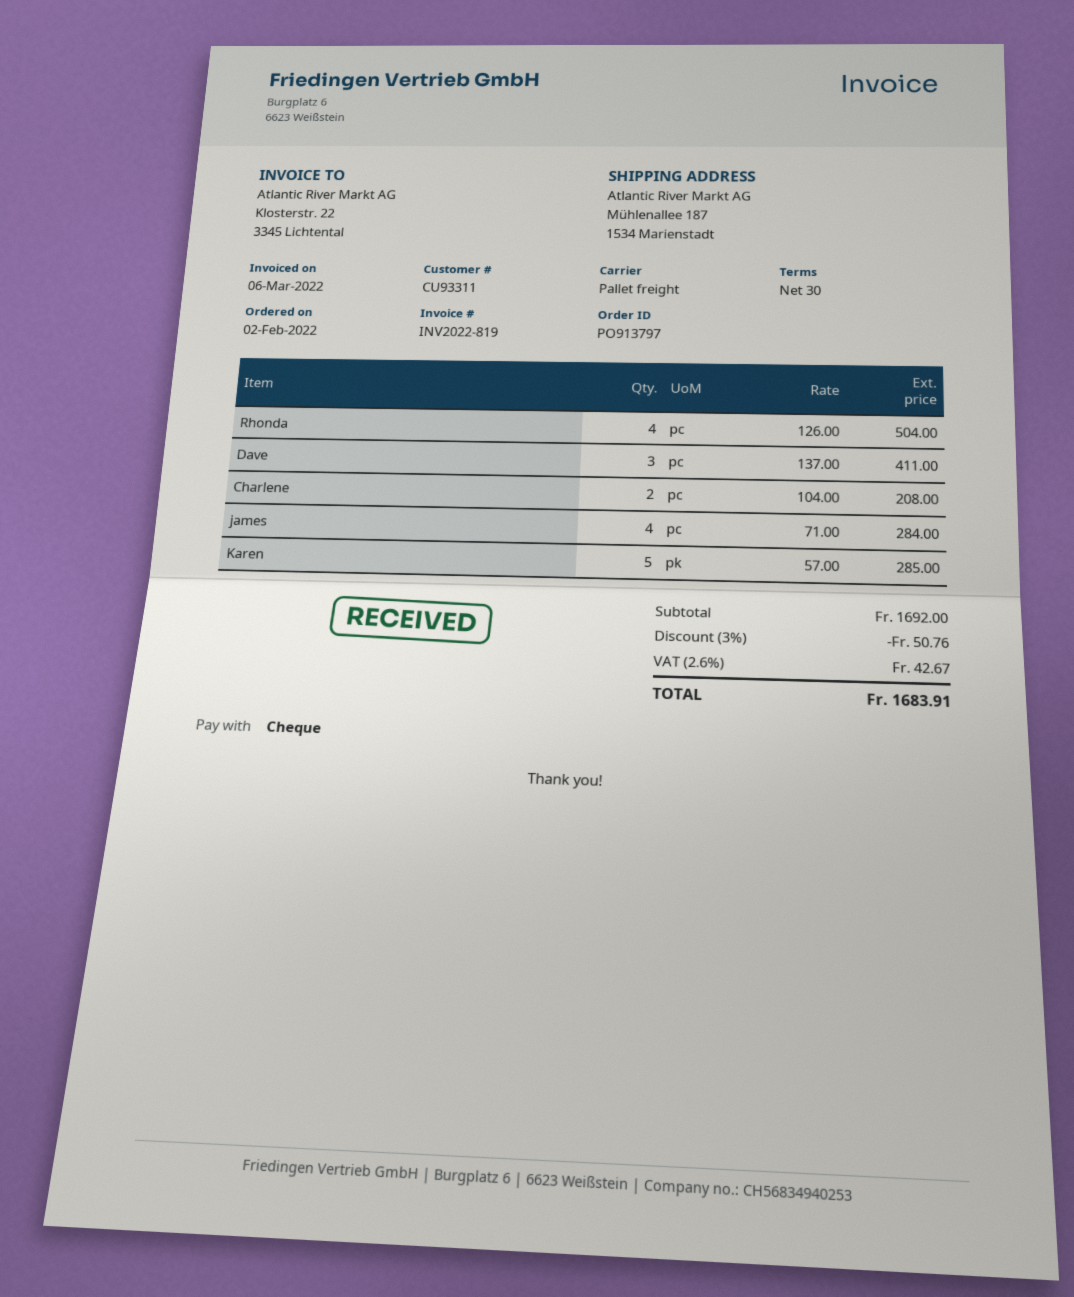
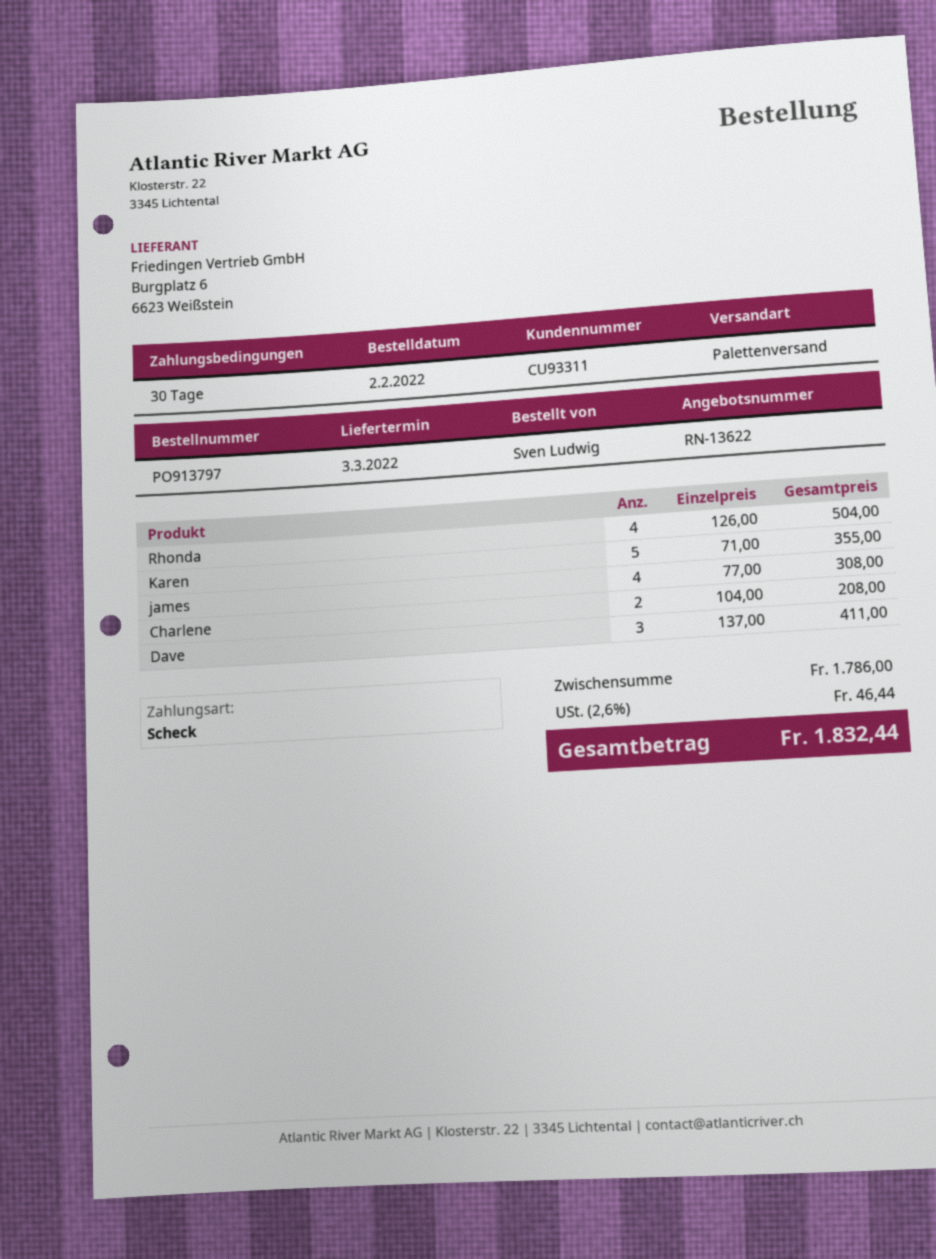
james: 4 x 71.00 = 284.00 -> 4 x 77.00 = 308.00
Karen: 5 x 57.00 = 285.00 -> 5 x 71.00 = 355.00
subtotal: 1692.00 -> 1786.00
discount: 3% = 50.76 -> none
tax: 2.6% = 42.67 -> 2.6% = 46.44
total: 1683.91 -> 1832.44

